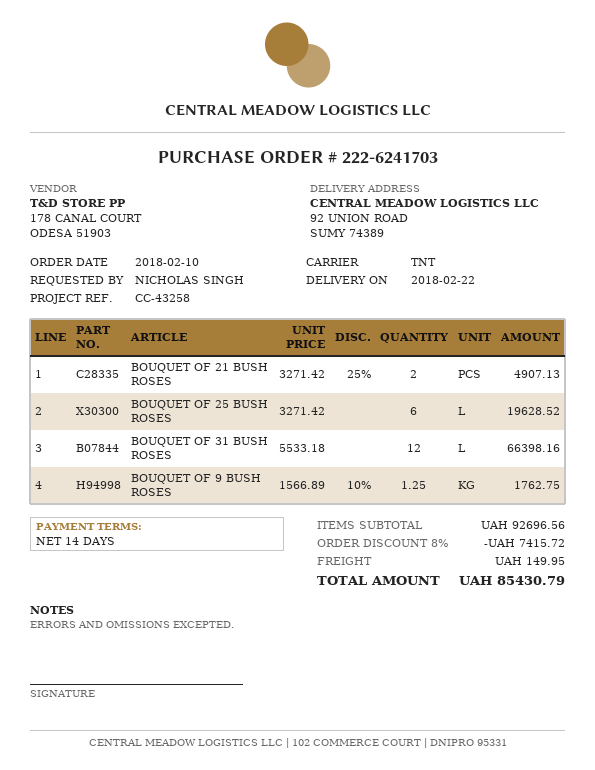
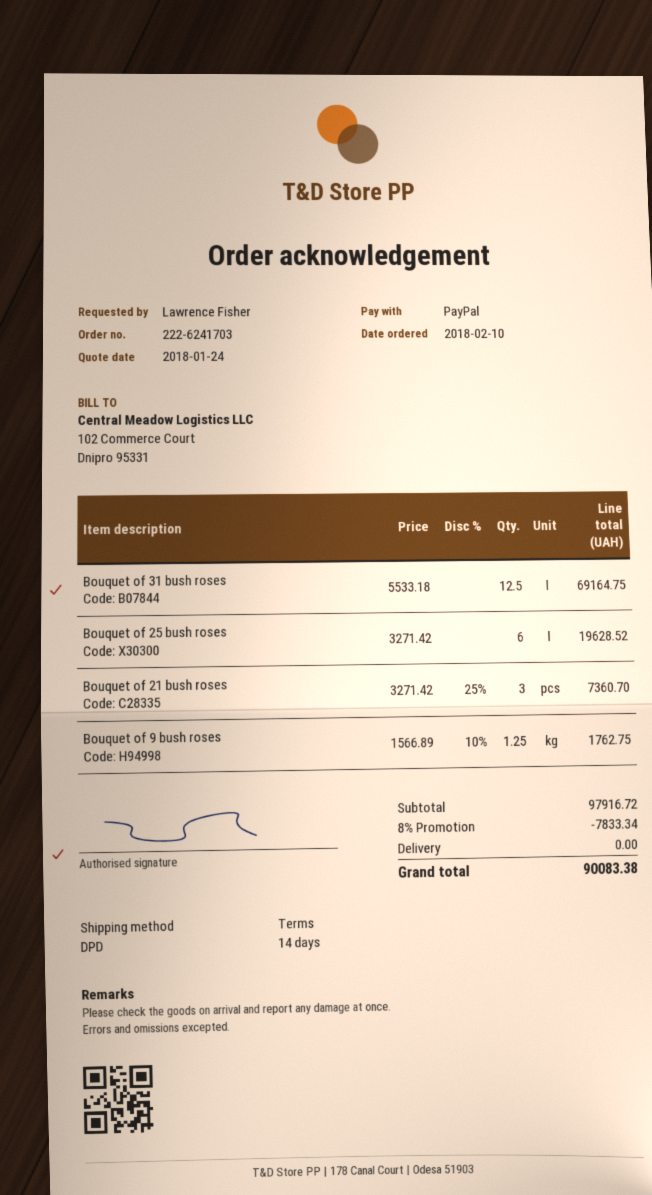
ordered by: NICHOLAS SINGH -> Lawrence Fisher
shipping method: TNT -> DPD
BOUQUET OF 21 BUSH ROSES: 2 x 3271.42 - 25% = 4907.13 -> 3 x 3271.42 - 25% = 7360.70
BOUQUET OF 31 BUSH ROSES: 12 x 5533.18 = 66398.16 -> 12.5 x 5533.18 = 69164.75
subtotal: 92696.56 -> 97916.72
discount: 8% = 7415.72 -> 8% = 7833.34
shipping: 149.95 -> 0.00
total: 85430.79 -> 90083.38

